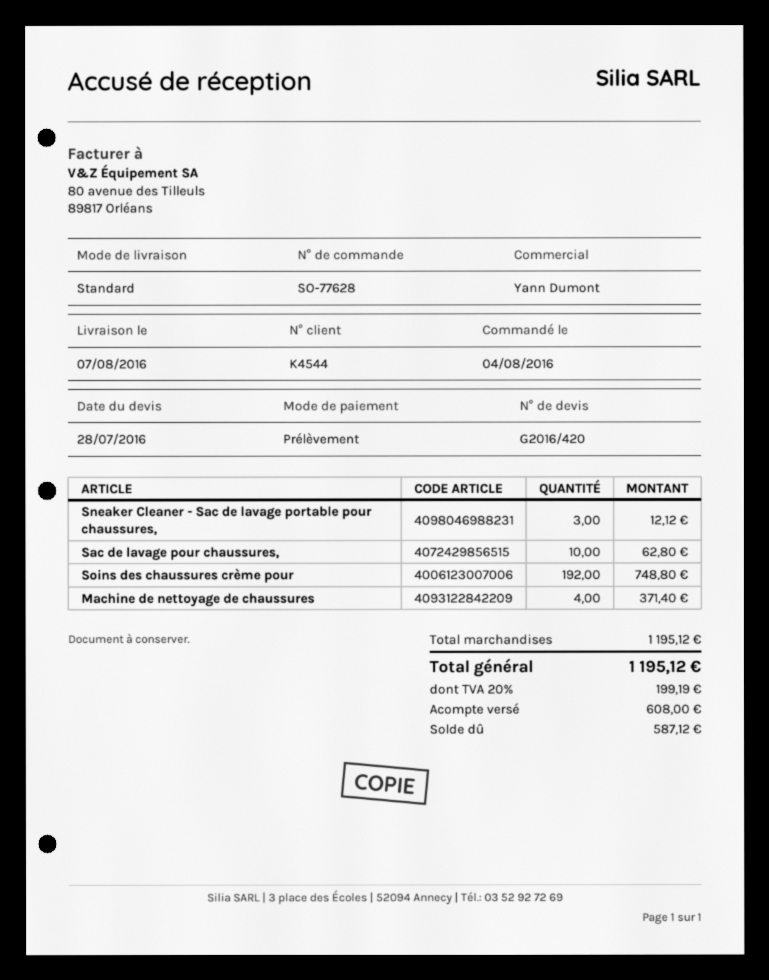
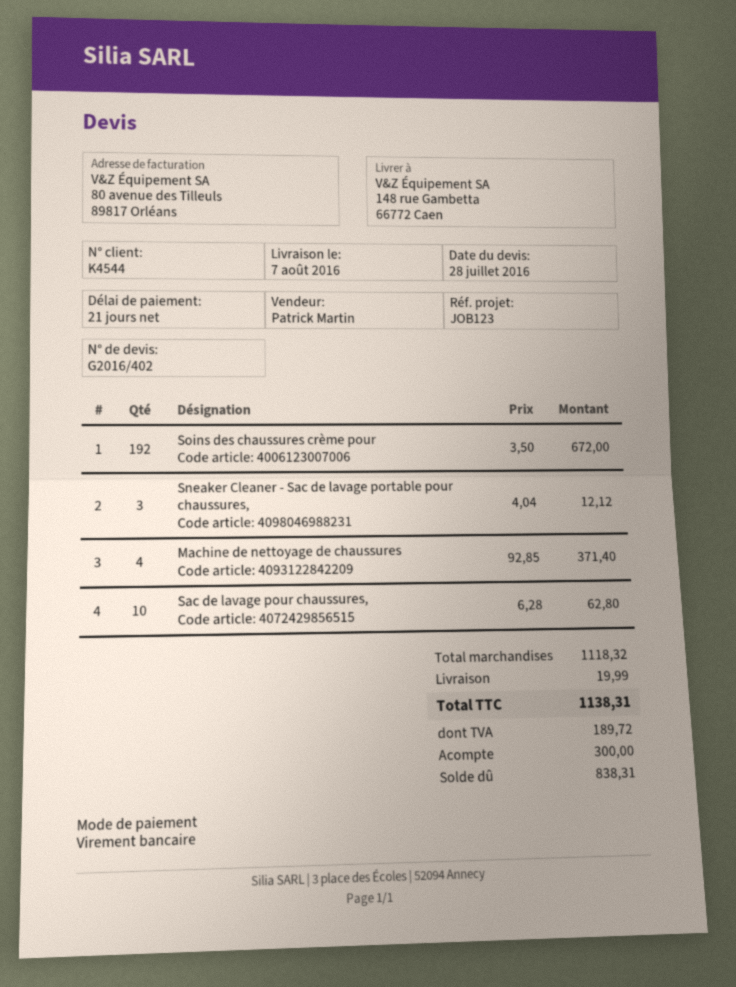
quote number: G2016/420 -> G2016/402
sales rep: Yann Dumont -> Patrick Martin
payment method: direct debit -> bank transfer
Soins des chaussures crème pour: 192 for 748.80 -> 192 for 672.00
subtotal: 1195.12 -> 1118.32
shipping: none -> 19.99
tax: 199.19 -> 189.72
total: 1195.12 -> 1138.31
deposit: 608.00 -> 300.00
balance: 587.12 -> 838.31

